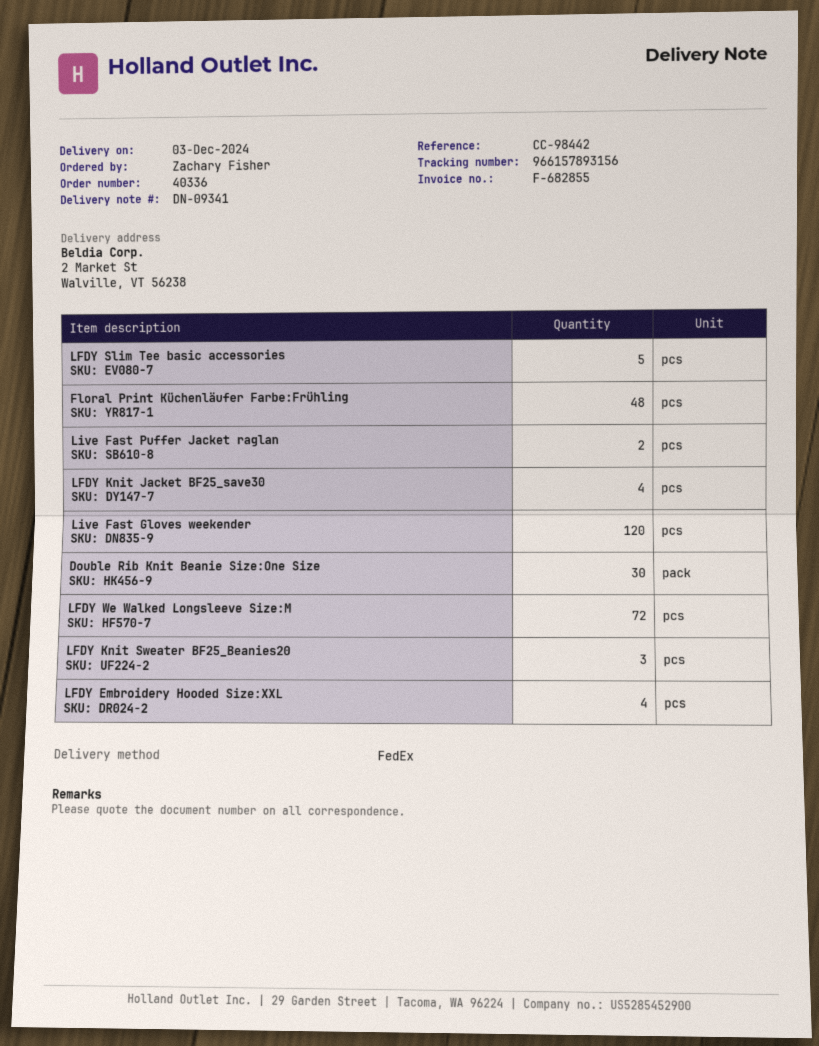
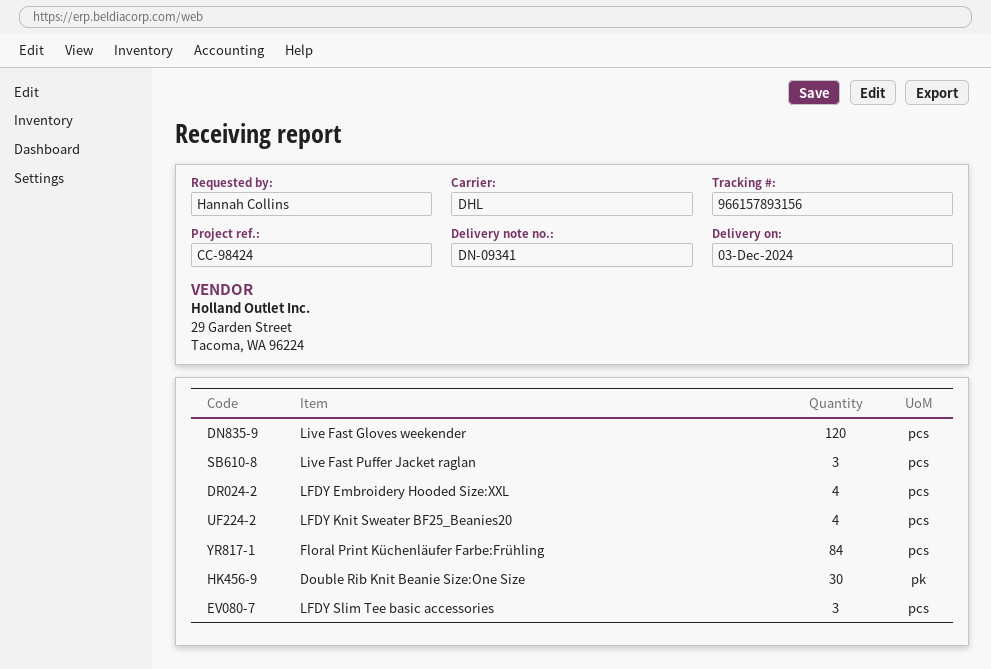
reference: CC-98442 -> CC-98424
ordered by: Zachary Fisher -> Hannah Collins
shipping method: FedEx -> DHL
LFDY Slim Tee basic accessories: 5 -> 3
Floral Print Küchenläufer Farbe:Frühling: 48 -> 84
Live Fast Puffer Jacket raglan: 2 -> 3
LFDY Knit Jacket BF25_save30: 4 -> none
LFDY We Walked Longsleeve Size:M: 72 -> none
LFDY Knit Sweater BF25_Beanies20: 3 -> 4

